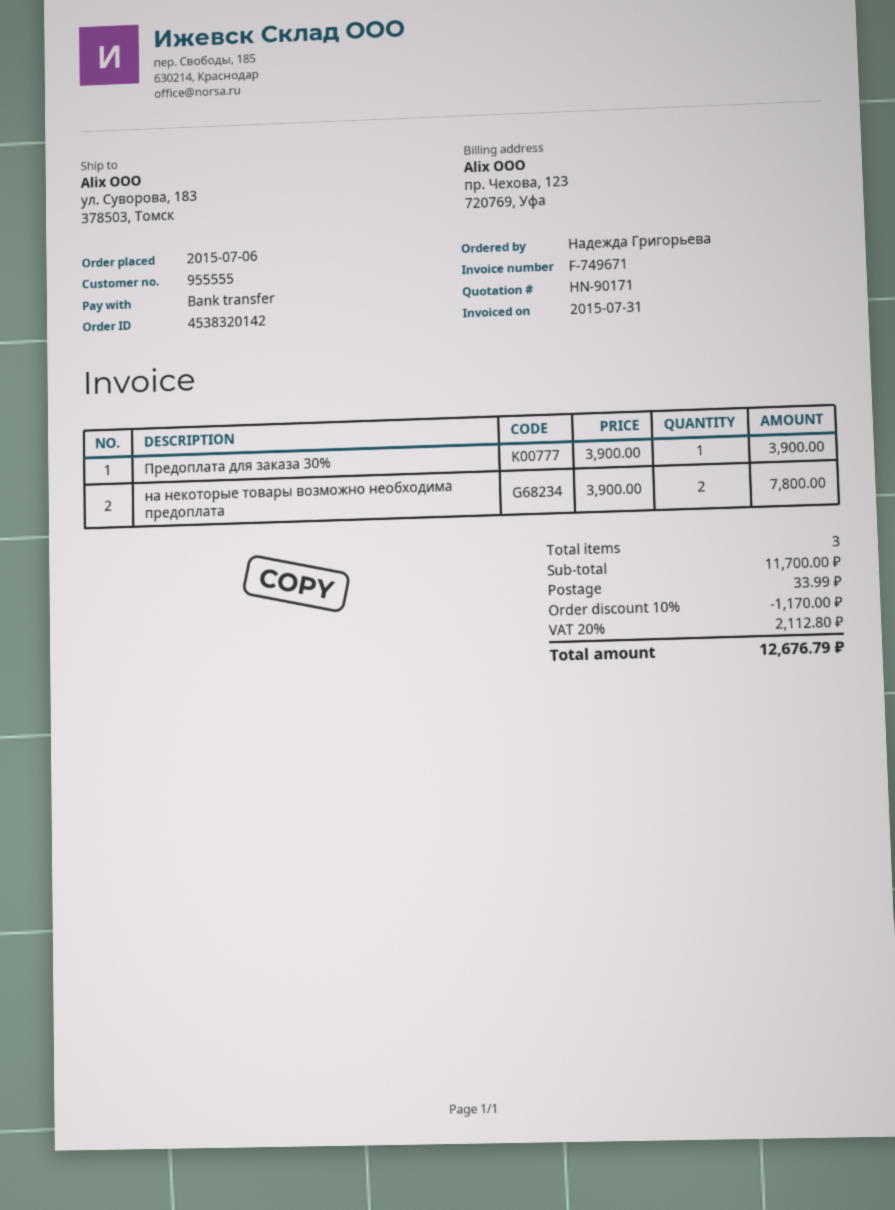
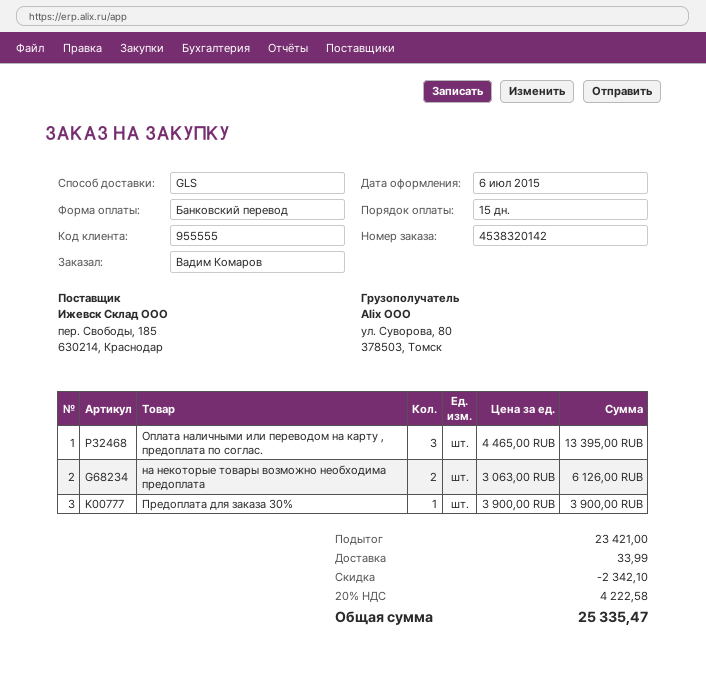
ordered by: Надежда Григорьева -> Вадим Комаров
ship to: ул. Суворова, 183, 378503, Томск -> ул. Суворова, 80, 378503, Томск
на некоторые товары возможно необходима предоплата: 2 x 3900.00 = 7800.00 -> 2 x 3063.00 = 6126.00
Оплата наличными или переводом на карту , предоплата по соглас.: none -> 3 x 4465.00 = 13395.00
subtotal: 11700.00 -> 23421.00
discount: 1170.00 -> 2342.10
tax: 20% = 2112.80 -> 20% = 4222.58
total: 12676.79 -> 25335.47

